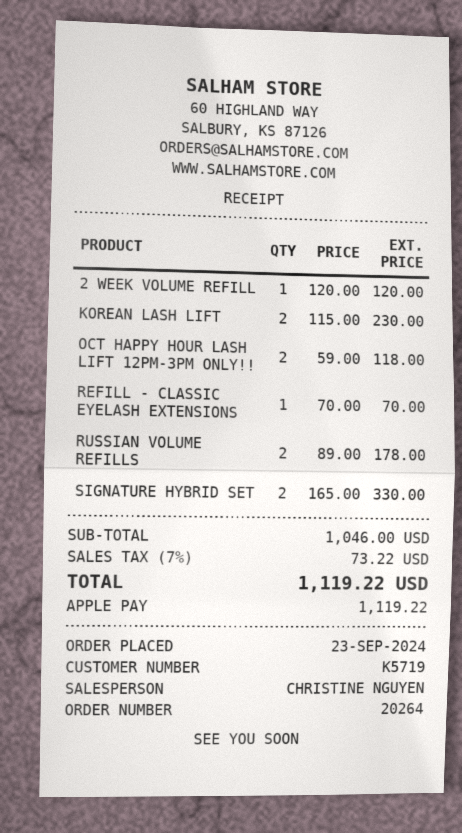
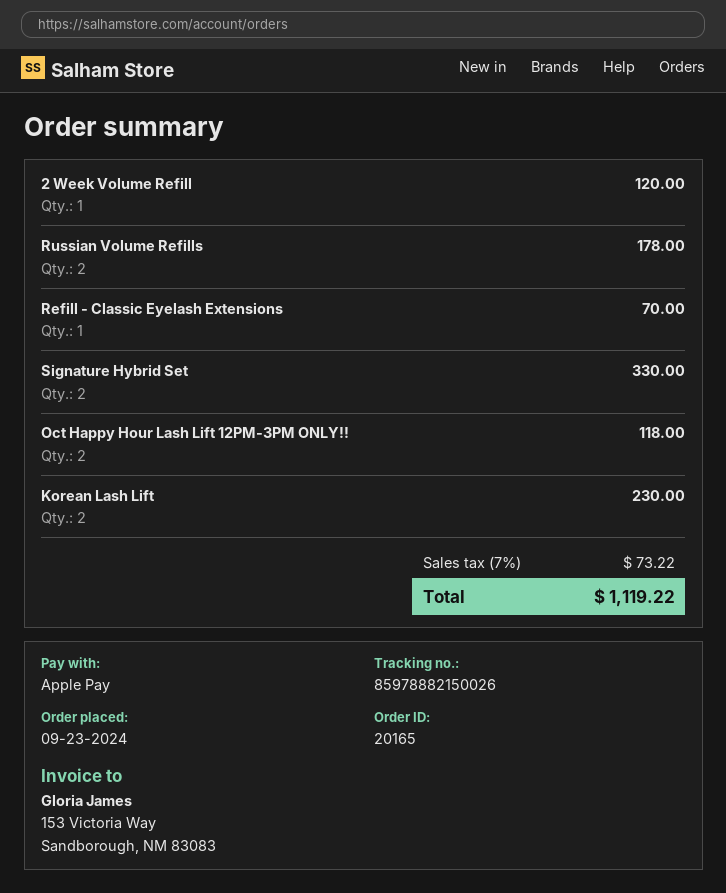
order number: 20264 -> 20165

